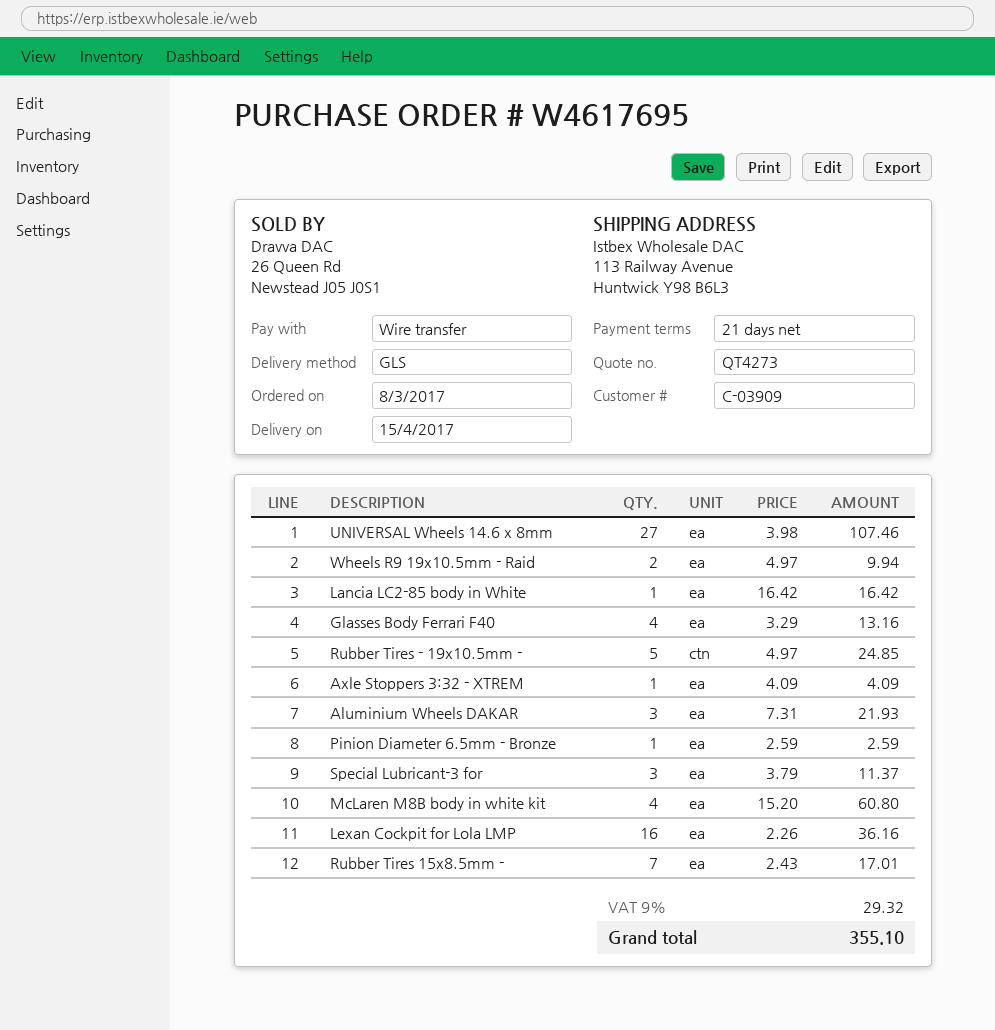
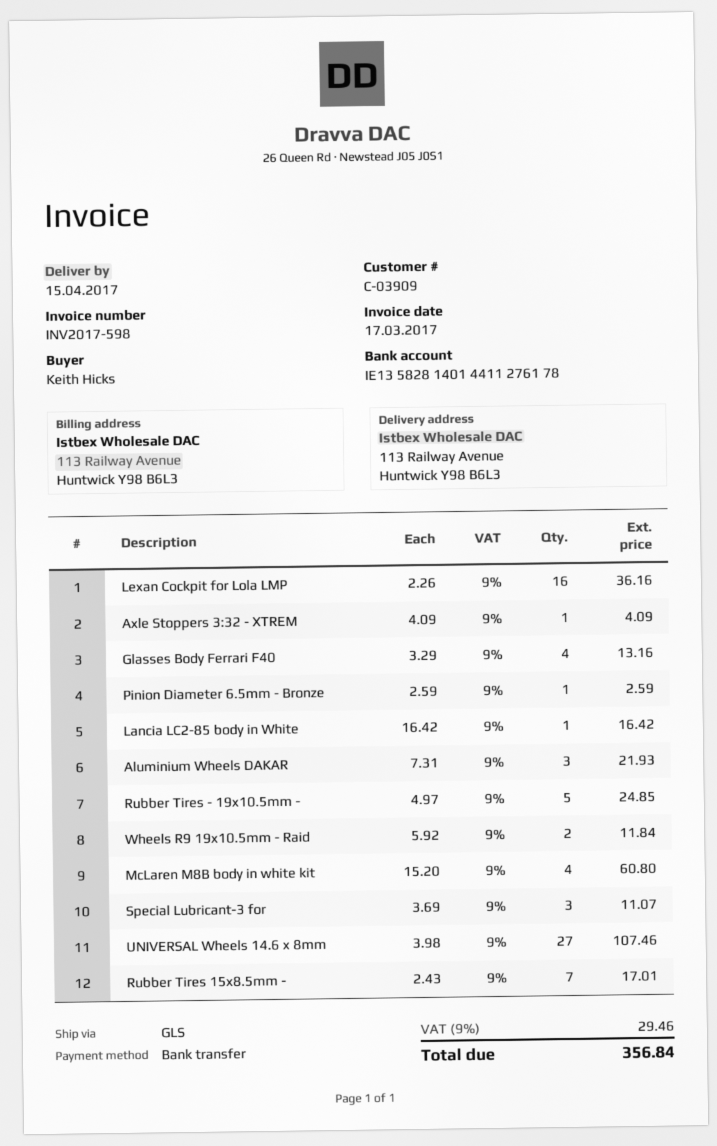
Wheels R9 19x10.5mm - Raid: 2 x 4.97 = 9.94 -> 2 x 5.92 = 11.84
Special Lubricant-3 for: 3 x 3.79 = 11.37 -> 3 x 3.69 = 11.07
tax: 9% = 29.32 -> 9% = 29.46
total: 355.10 -> 356.84

